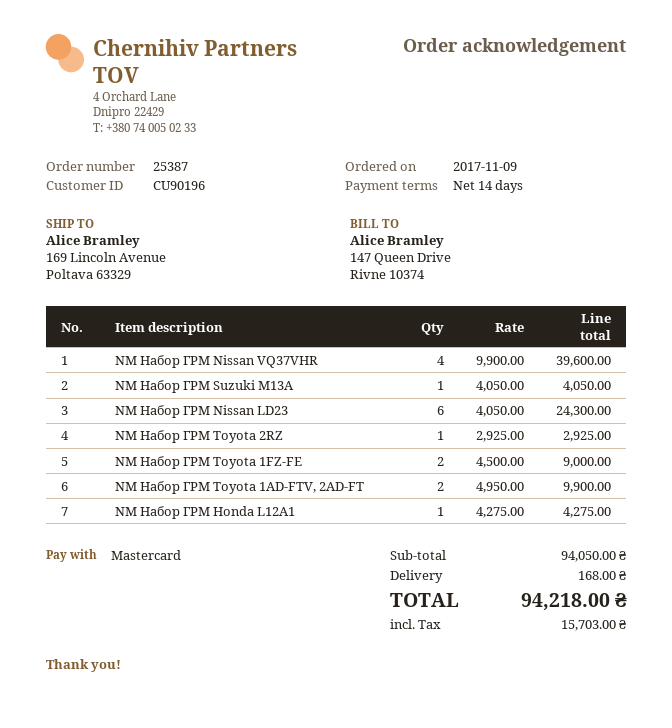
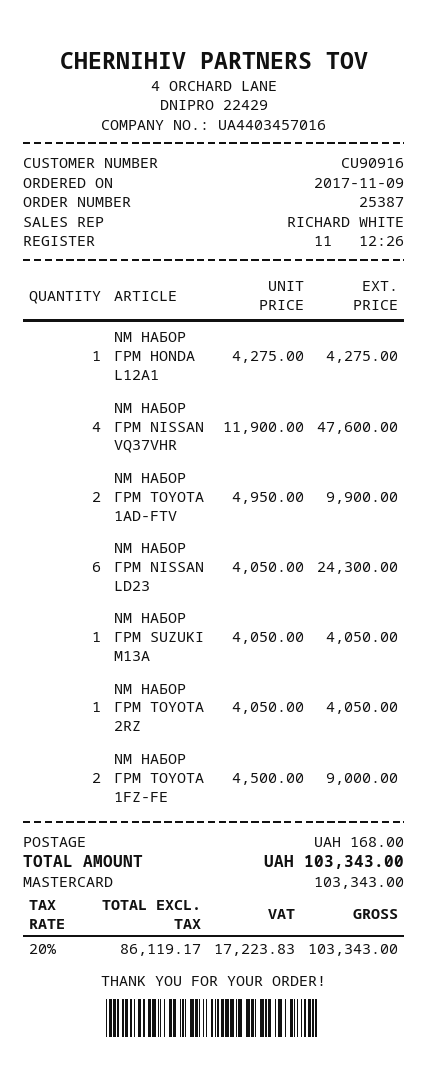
customer number: CU90196 -> CU90916
NM Набор ГРМ Nissan VQ37VHR: 4 x 9900.00 = 39600.00 -> 4 x 11900.00 = 47600.00
NM Набор ГРМ Toyota 2RZ: 1 x 2925.00 = 2925.00 -> 1 x 4050.00 = 4050.00
tax: 15703.00 -> 17223.83
total: 94218.00 -> 103343.00

